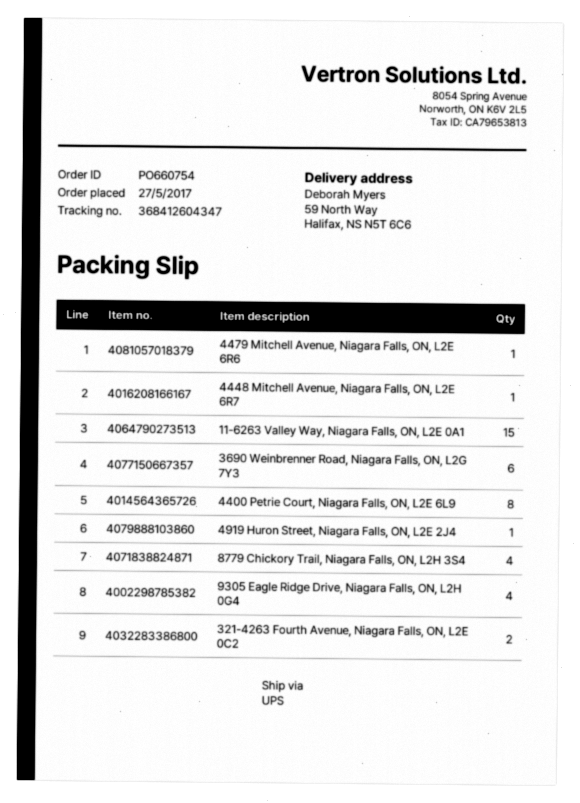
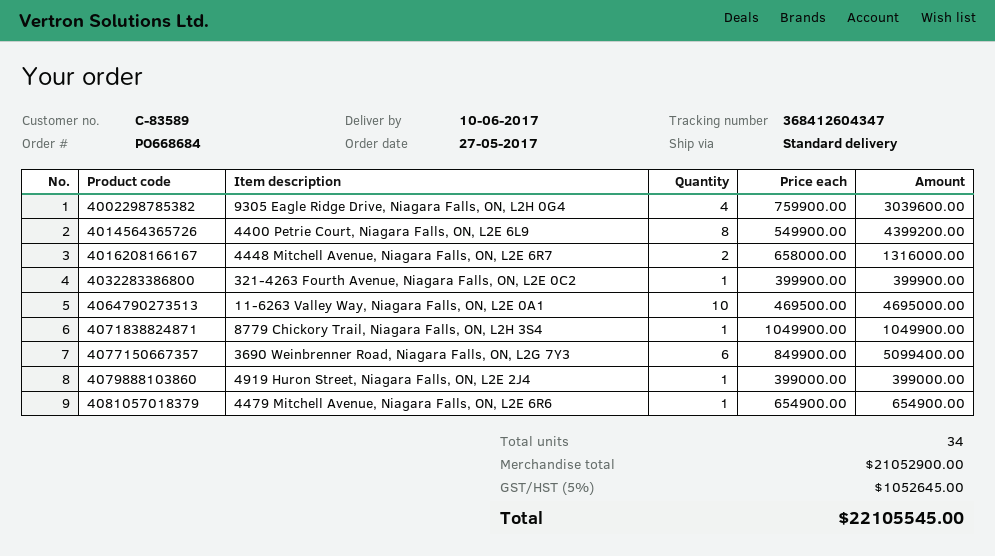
order number: PO660754 -> PO668684
shipping method: UPS -> standard
4448 Mitchell Avenue, Niagara Falls, ON, L2E 6R7: 1 -> 2
11-6263 Valley Way, Niagara Falls, ON, L2E 0A1: 15 -> 10
8779 Chickory Trail, Niagara Falls, ON, L2H 3S4: 4 -> 1
321-4263 Fourth Avenue, Niagara Falls, ON, L2E 0C2: 2 -> 1

